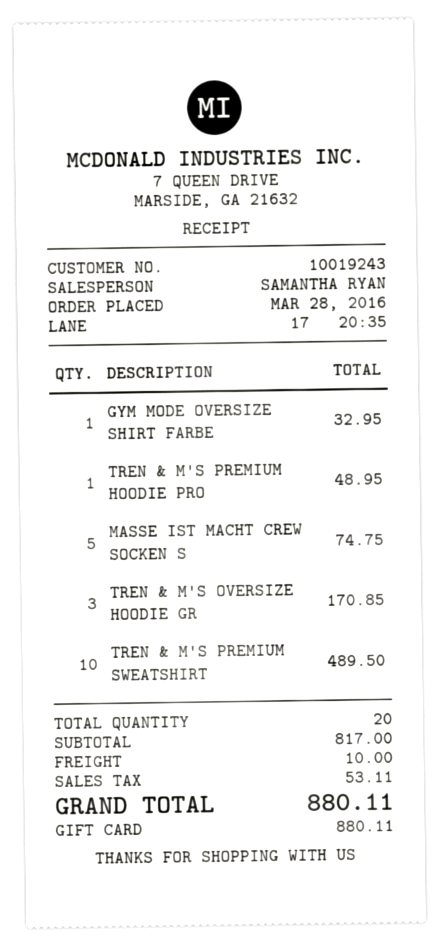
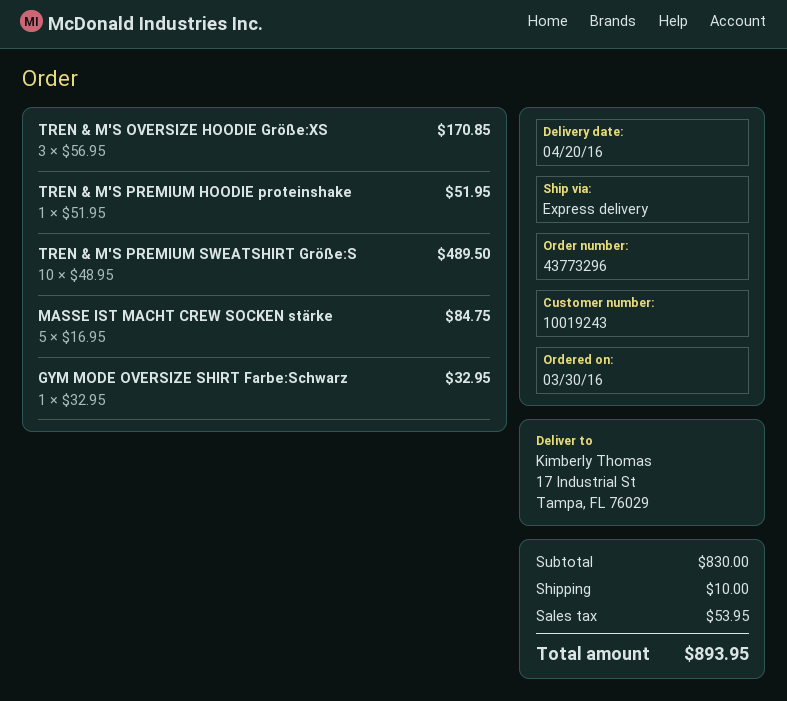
order date: 2016-03-28 -> 2016-03-30
TREN & M'S PREMIUM HOODIE PRO: 1 for 48.95 -> 1 for 51.95
MASSE IST MACHT CREW SOCKEN S: 5 for 74.75 -> 5 for 84.75
subtotal: 817.00 -> 830.00
tax: 53.11 -> 53.95
total: 880.11 -> 893.95

